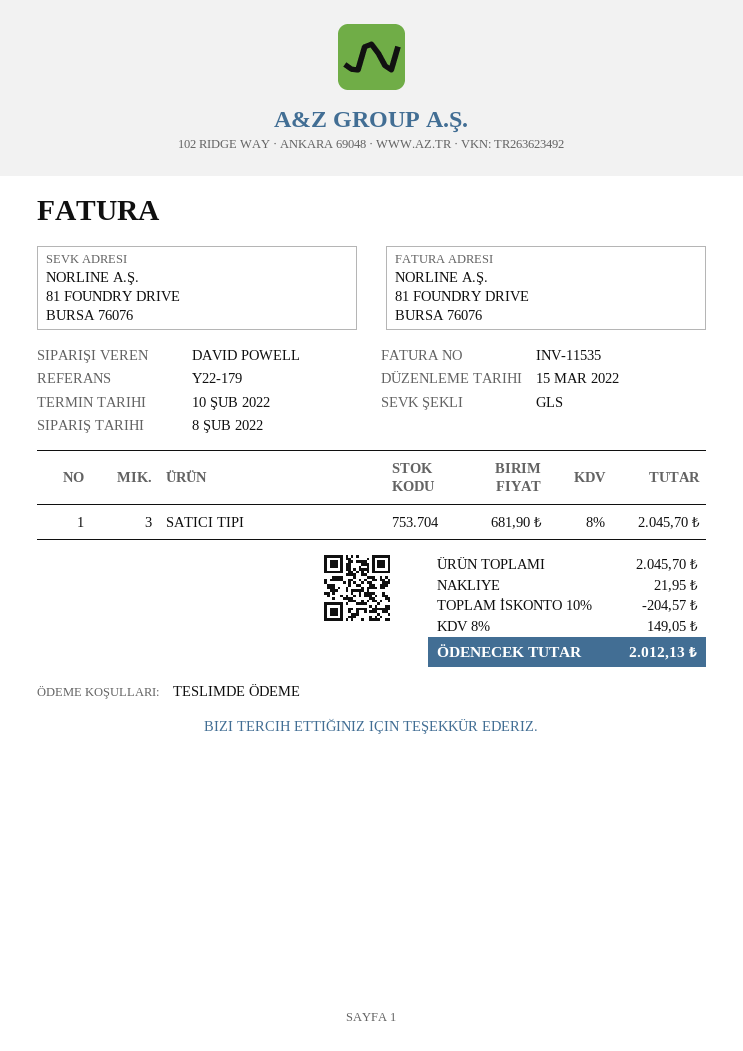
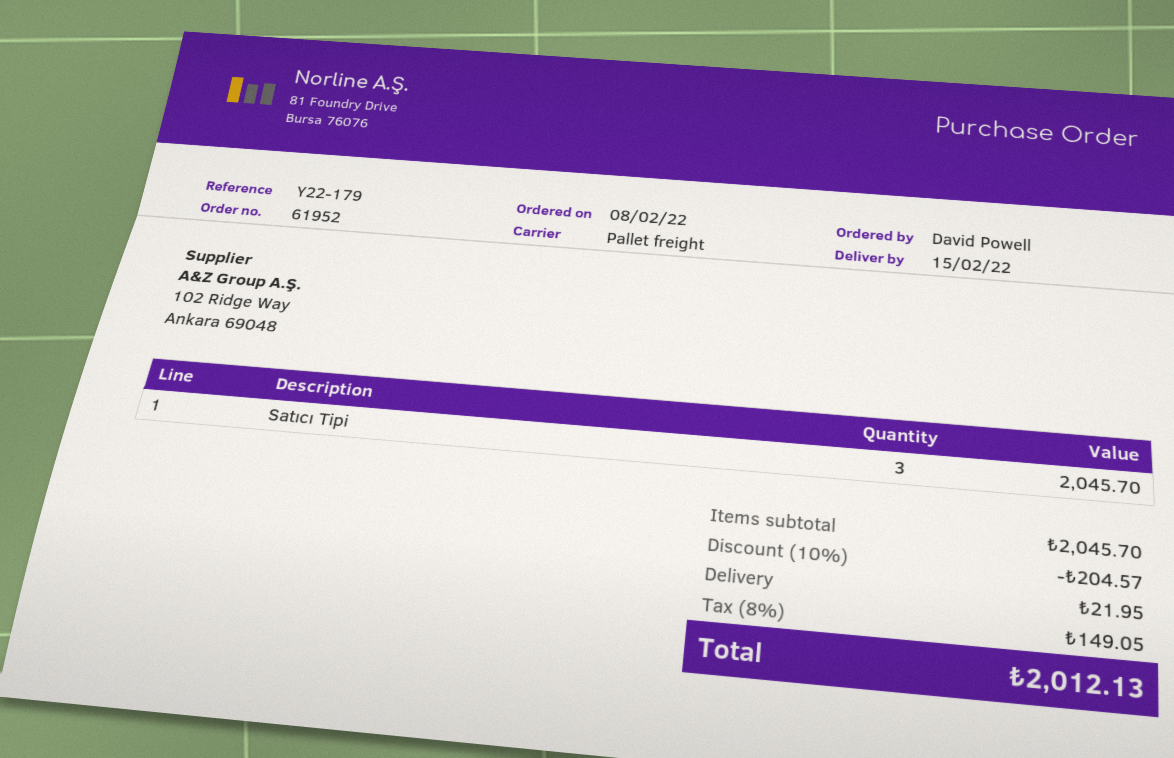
delivery date: 2022-02-10 -> 2022-02-15
shipping method: GLS -> pallet freight

